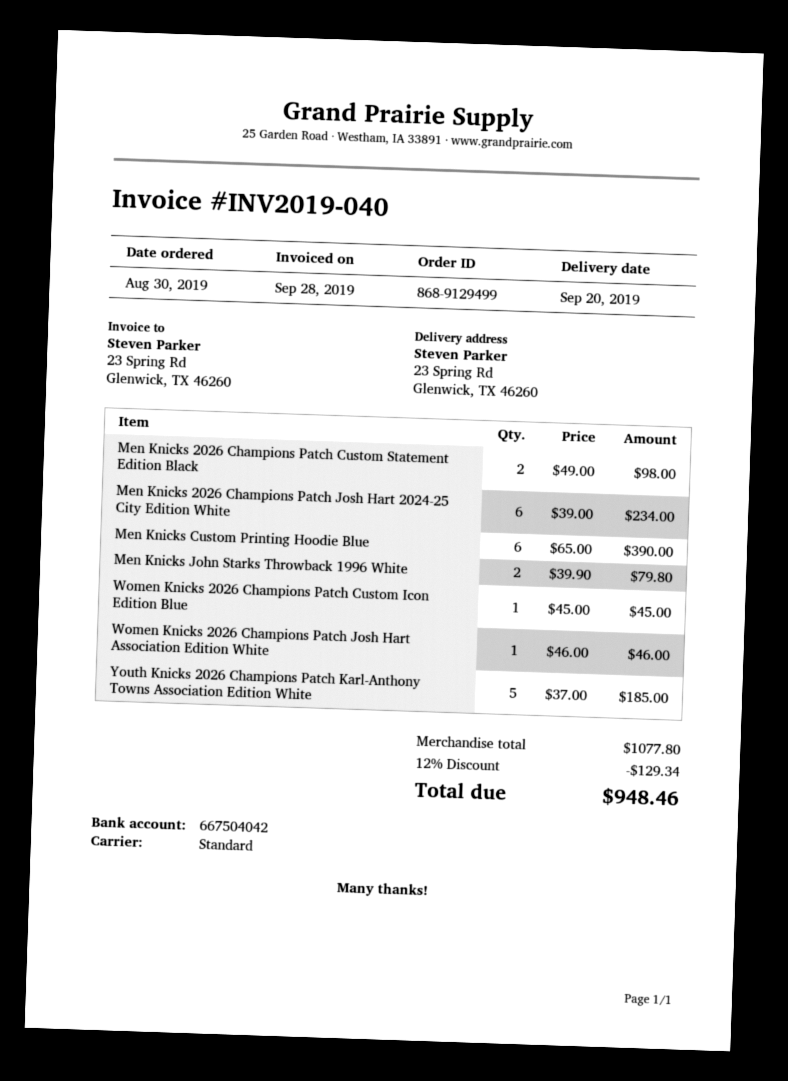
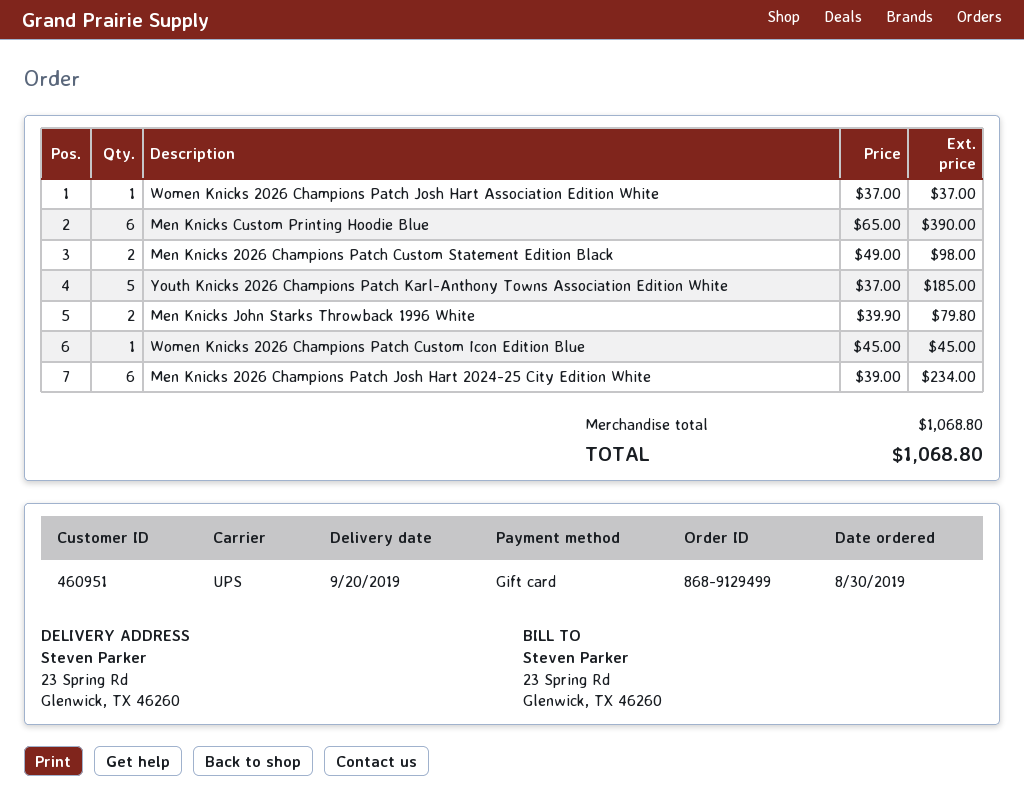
shipping method: standard -> UPS
Women Knicks 2026 Champions Patch Josh Hart Association Edition White: 1 x 46.00 = 46.00 -> 1 x 37.00 = 37.00
subtotal: 1077.80 -> 1068.80
discount: 12% = 129.34 -> none
total: 948.46 -> 1068.80

